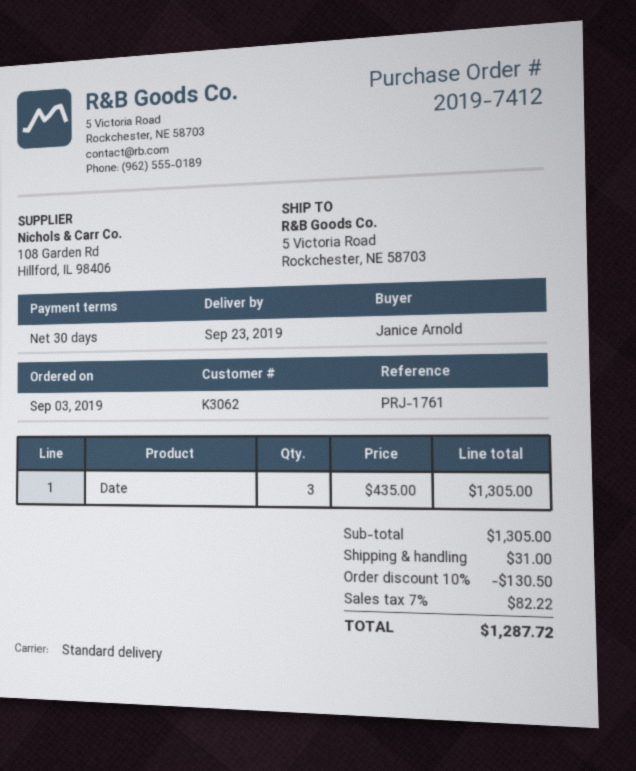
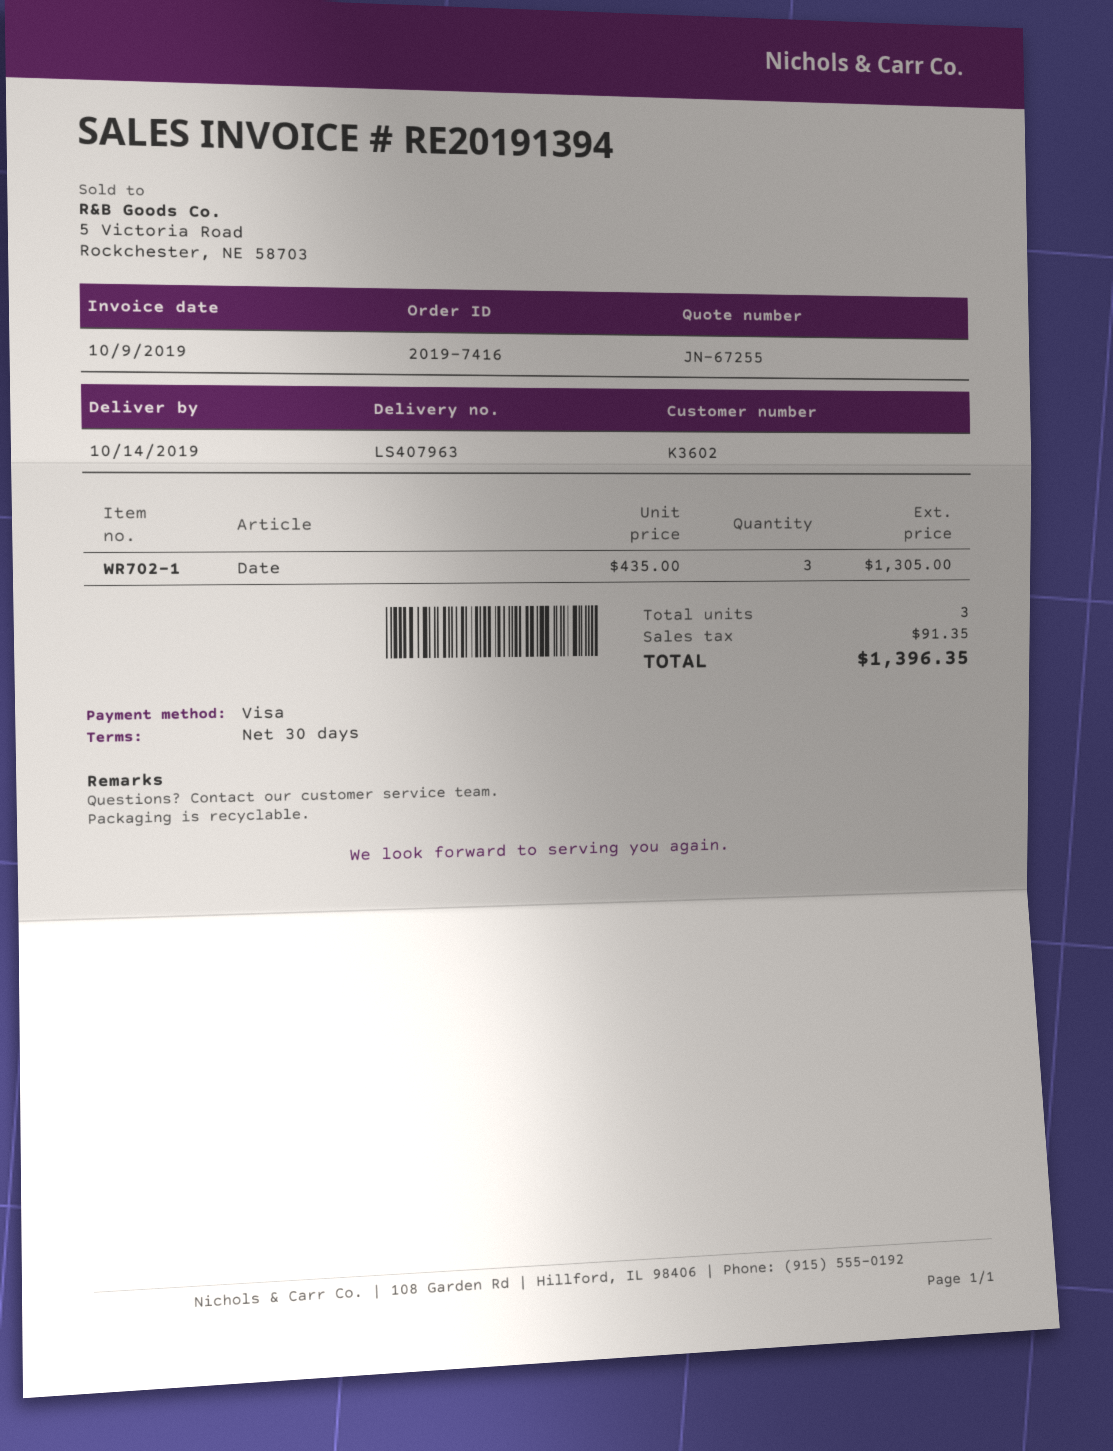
order number: 2019-7412 -> 2019-7416
delivery date: 2019-09-23 -> 2019-10-14
customer number: K3062 -> K3602
discount: 10% = 130.50 -> none
shipping: 31.00 -> none
tax: 82.22 -> 91.35
total: 1287.72 -> 1396.35

